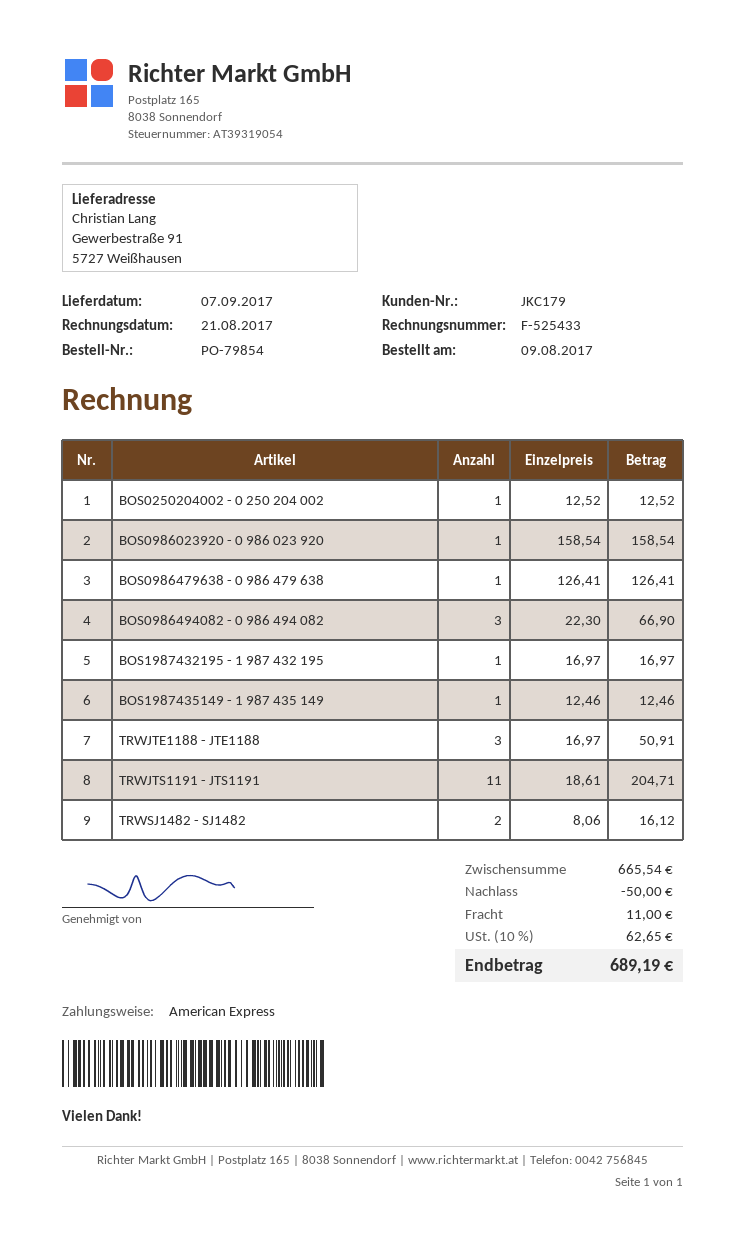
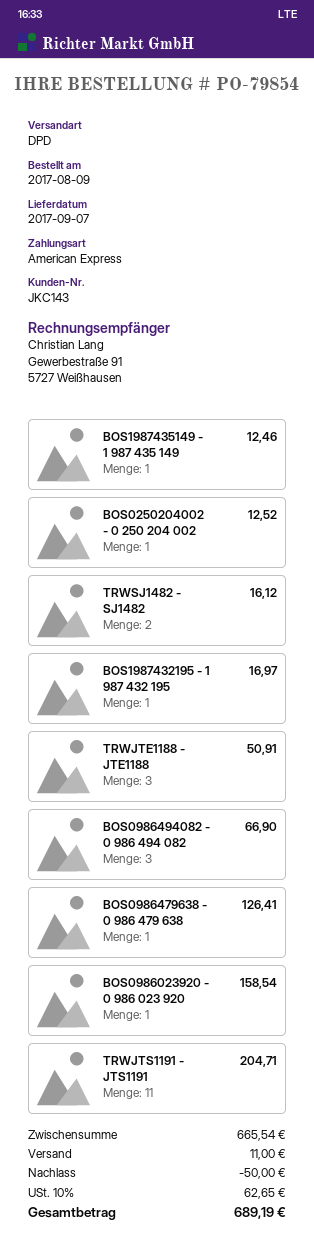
customer number: JKC179 -> JKC143

